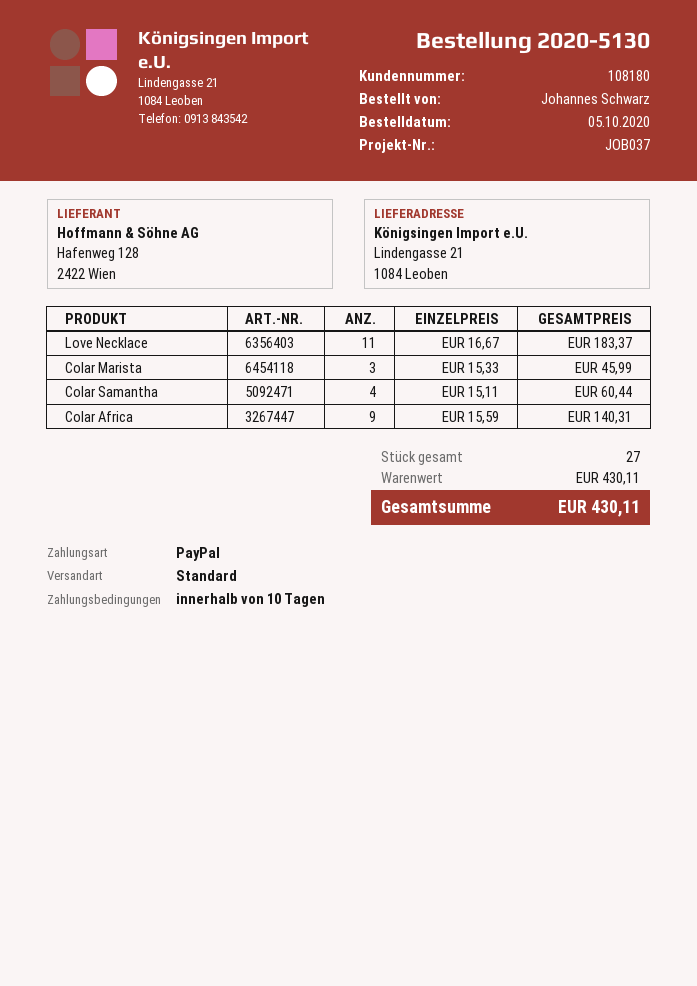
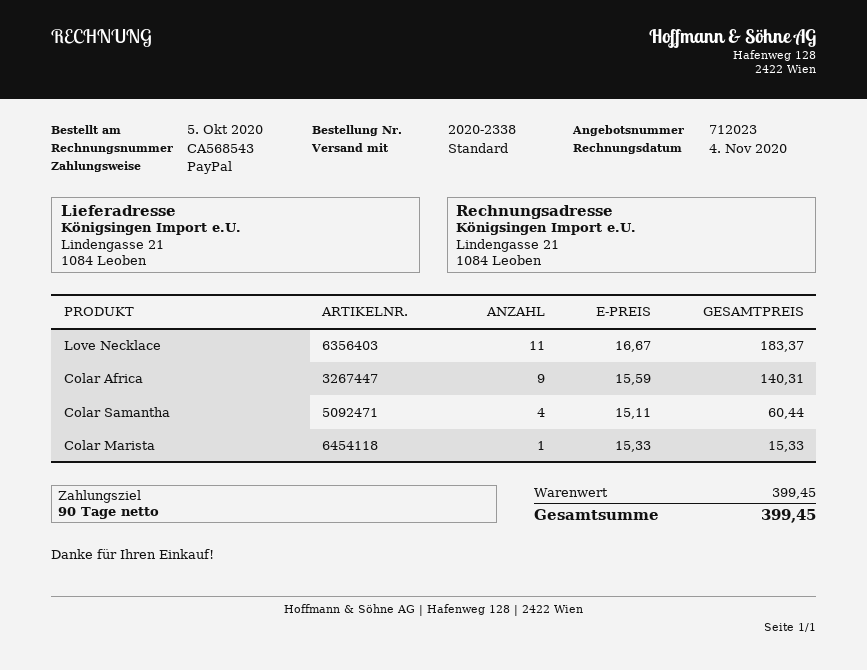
order number: 2020-5130 -> 2020-2338
payment terms: 10 days -> 90 days
Colar Marista: 3 x 15.33 = 45.99 -> 1 x 15.33 = 15.33
subtotal: 430.11 -> 399.45
total: 430.11 -> 399.45

